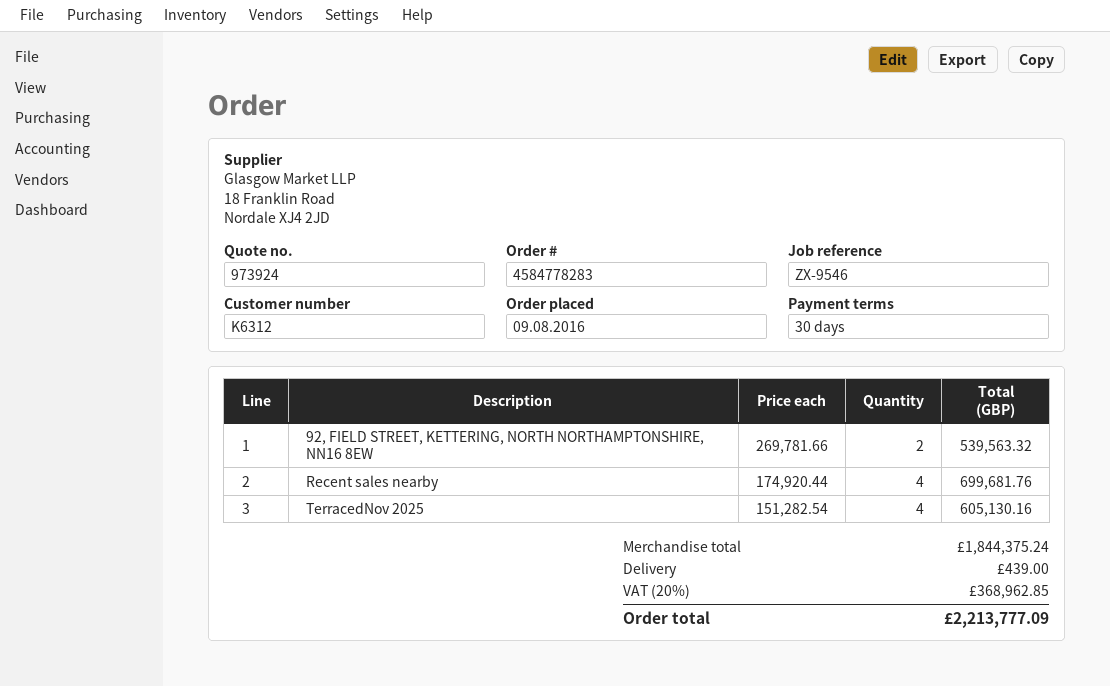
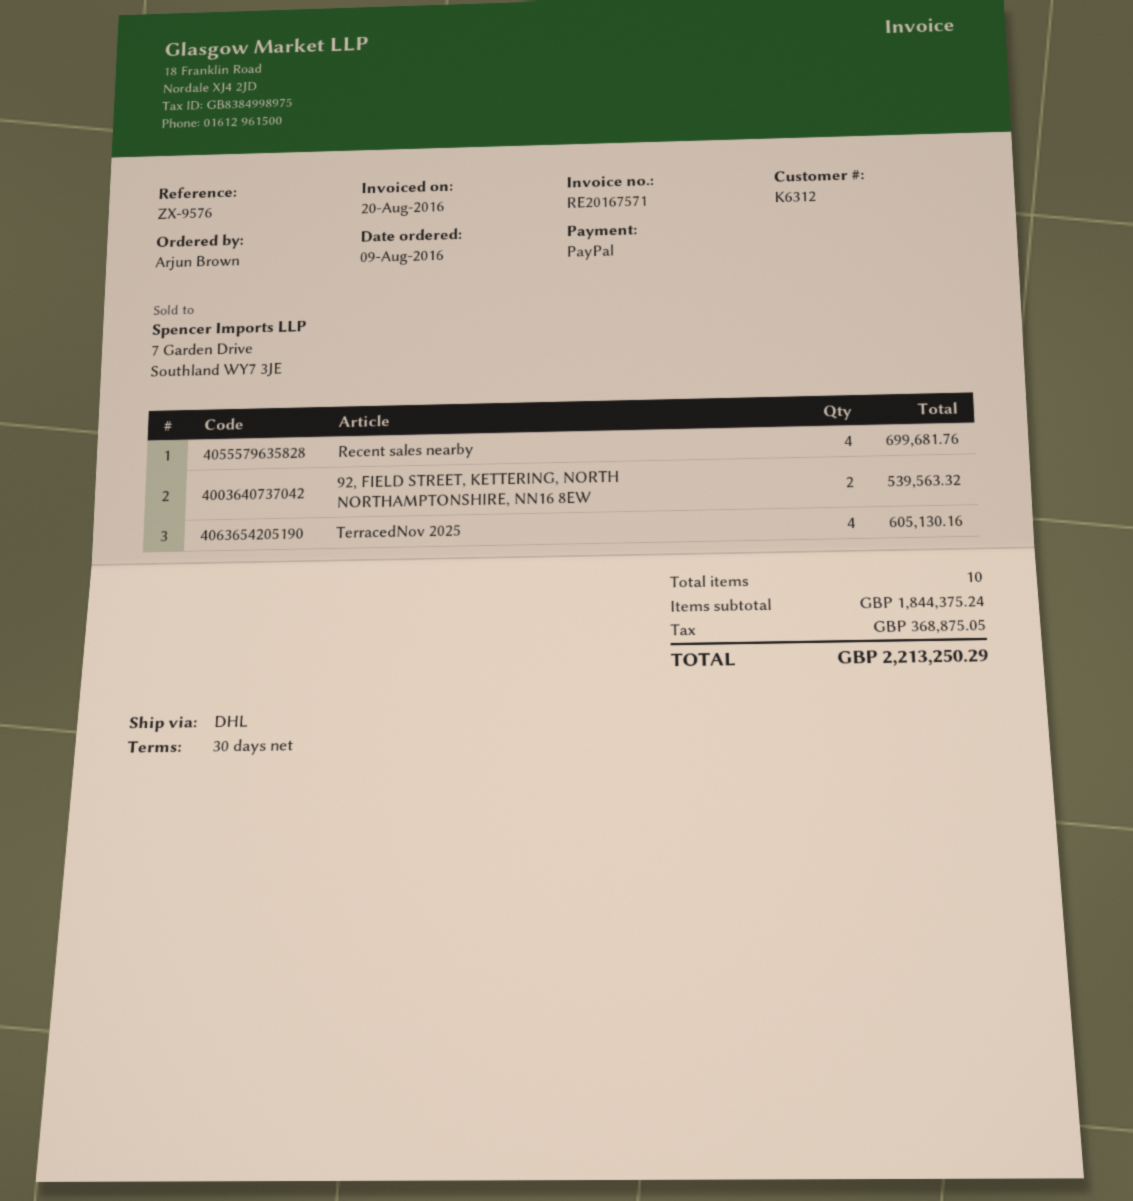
reference: ZX-9546 -> ZX-9576
shipping: 439.00 -> none
tax: 368962.85 -> 368875.05
total: 2213777.09 -> 2213250.29

